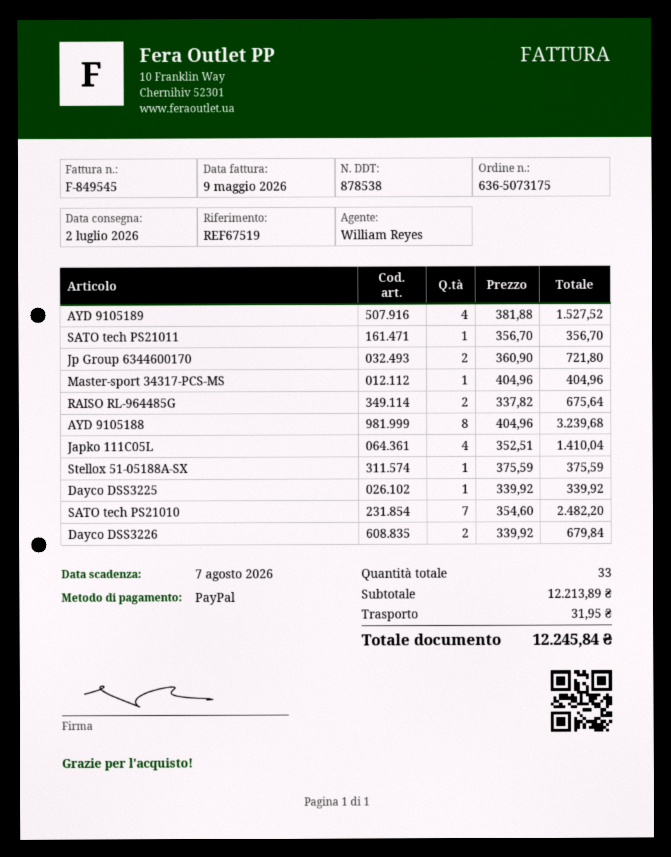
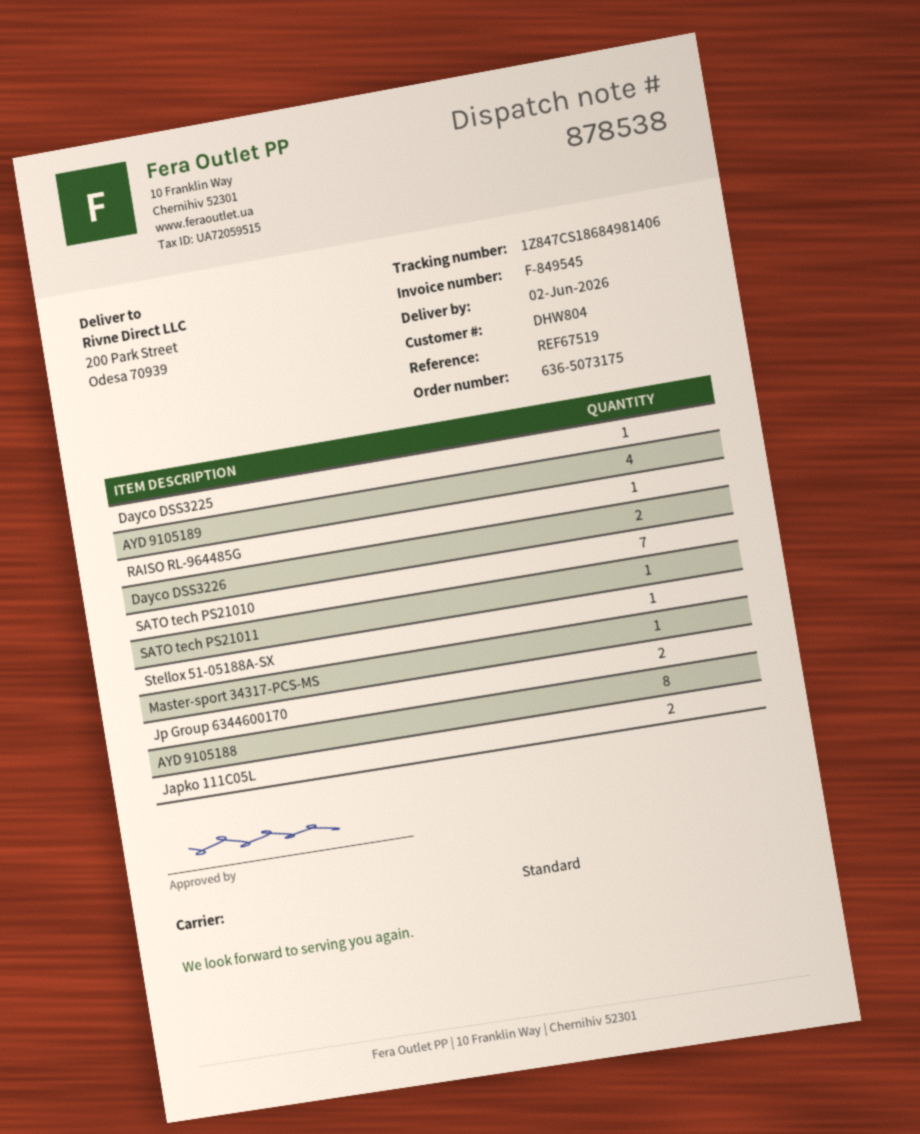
delivery date: 2026-07-02 -> 2026-06-02
RAISO RL-964485G: 2 -> 1
Japko 111C05L: 4 -> 2

